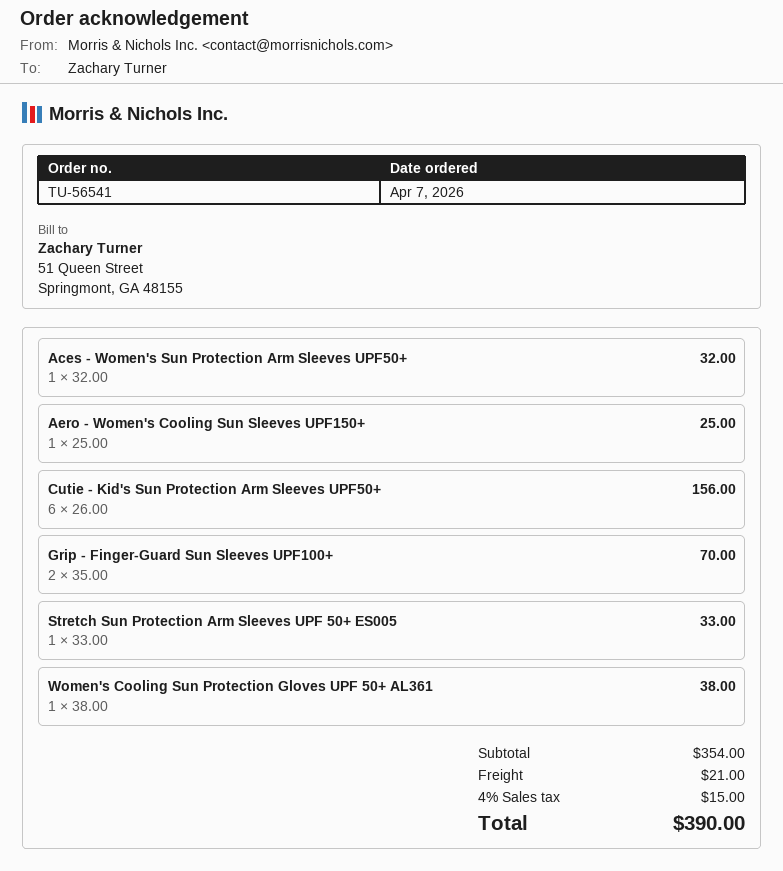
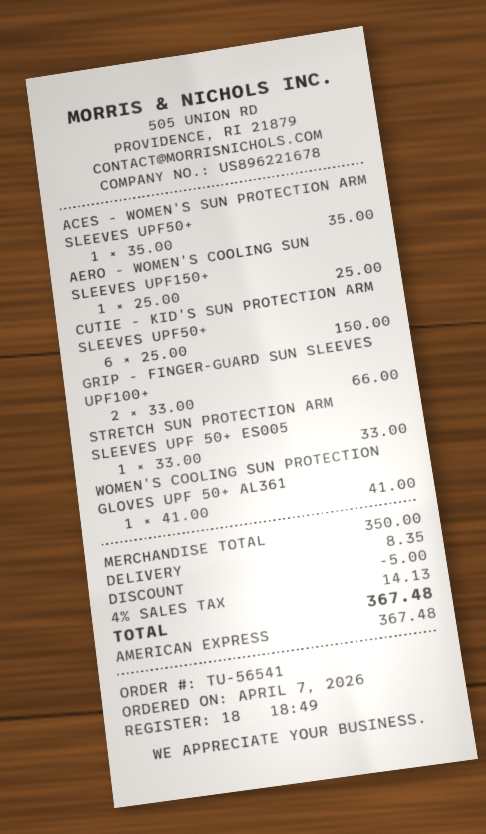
Aces - Women's Sun Protection Arm Sleeves UPF50+: 1 x 32.00 = 32.00 -> 1 x 35.00 = 35.00
Cutie - Kid's Sun Protection Arm Sleeves UPF50+: 6 x 26.00 = 156.00 -> 6 x 25.00 = 150.00
Grip - Finger-Guard Sun Sleeves UPF100+: 2 x 35.00 = 70.00 -> 2 x 33.00 = 66.00
Women's Cooling Sun Protection Gloves UPF 50+ AL361: 1 x 38.00 = 38.00 -> 1 x 41.00 = 41.00
subtotal: 354.00 -> 350.00
discount: none -> 5.00
shipping: 21.00 -> 8.35
tax: 4% = 15.00 -> 4% = 14.13
total: 390.00 -> 367.48

